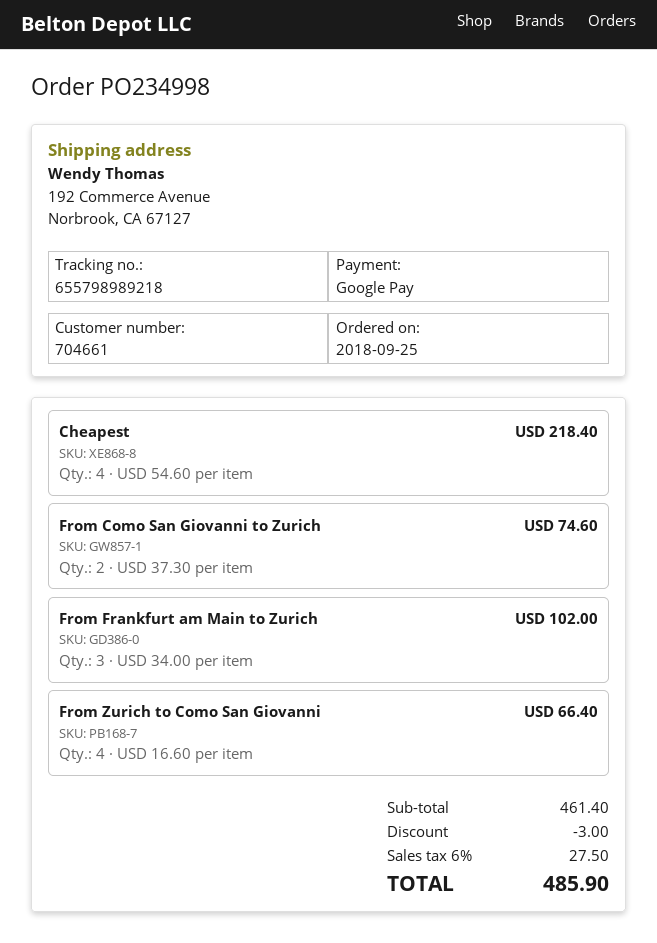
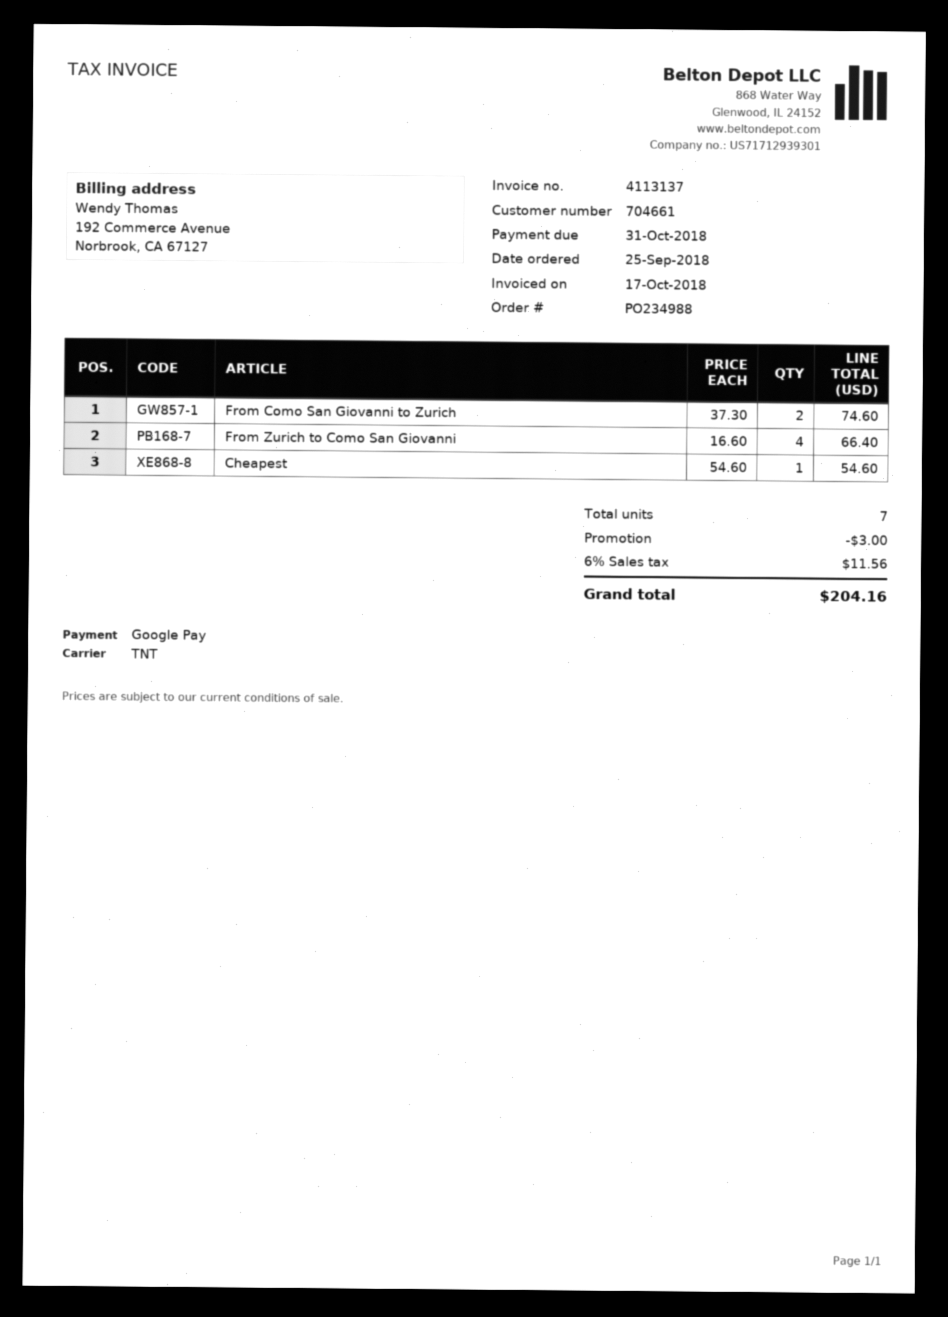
order number: PO234998 -> PO234988
Cheapest: 4 x 54.60 = 218.40 -> 1 x 54.60 = 54.60
From Frankfurt am Main to Zurich: 3 x 34.00 = 102.00 -> none
tax: 6% = 27.50 -> 6% = 11.56
total: 485.90 -> 204.16

